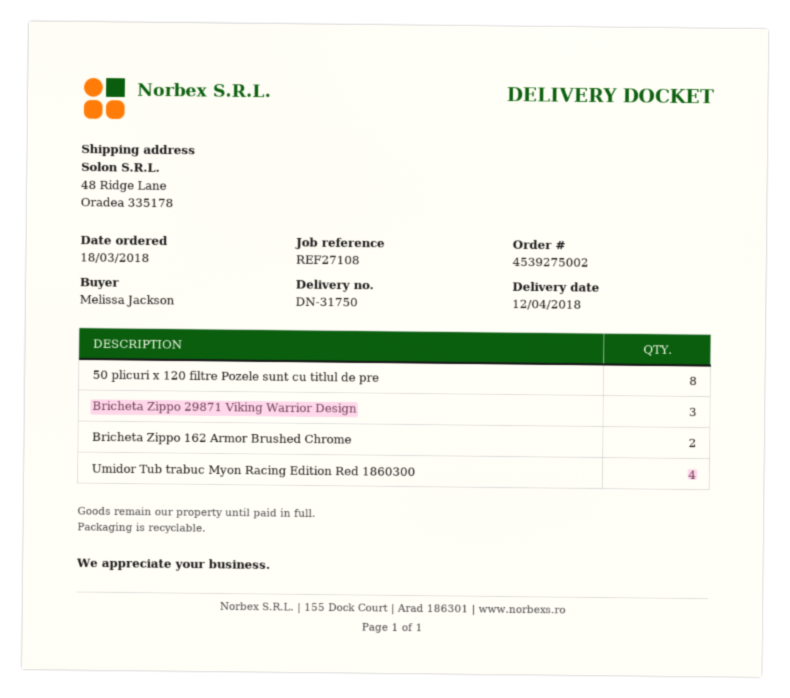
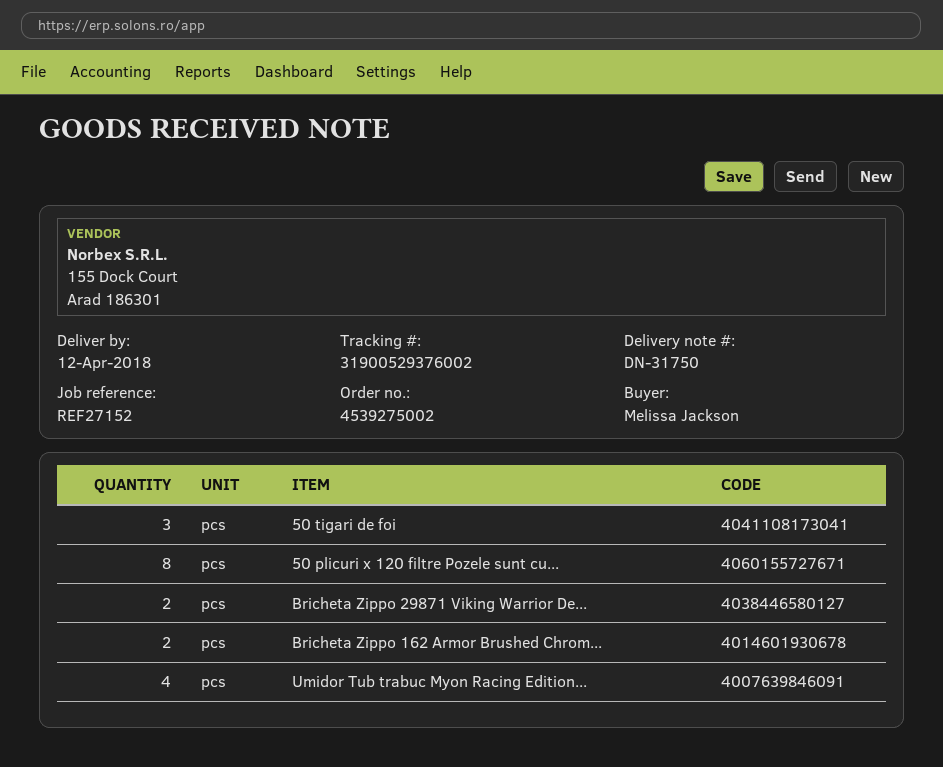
reference: REF27108 -> REF27152
Bricheta Zippo 29871 Viking Warrior Design: 3 -> 2
50 tigari de foi: none -> 3

